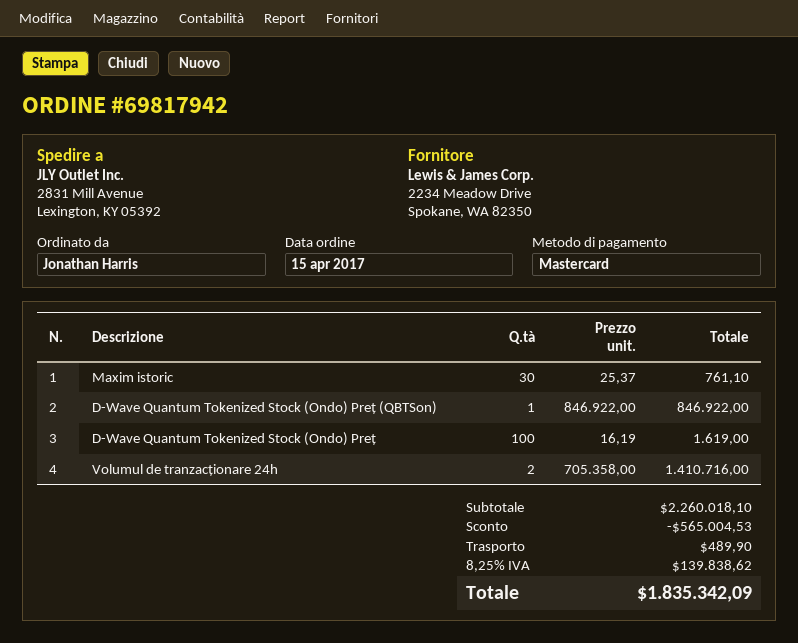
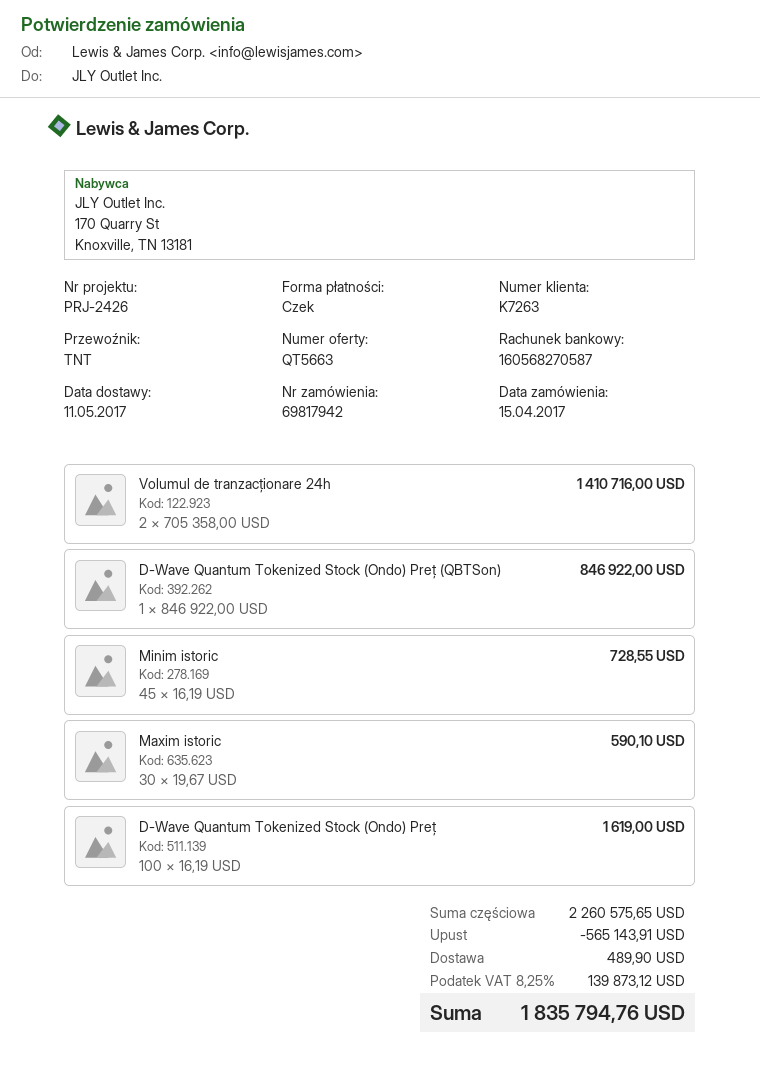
payment method: Mastercard -> cheque
Maxim istoric: 30 x 25.37 = 761.10 -> 30 x 19.67 = 590.10
Minim istoric: none -> 45 x 16.19 = 728.55
subtotal: 2260018.10 -> 2260575.65
discount: 565004.53 -> 565143.91
tax: 8.25% = 139838.62 -> 8.25% = 139873.12
total: 1835342.09 -> 1835794.76

